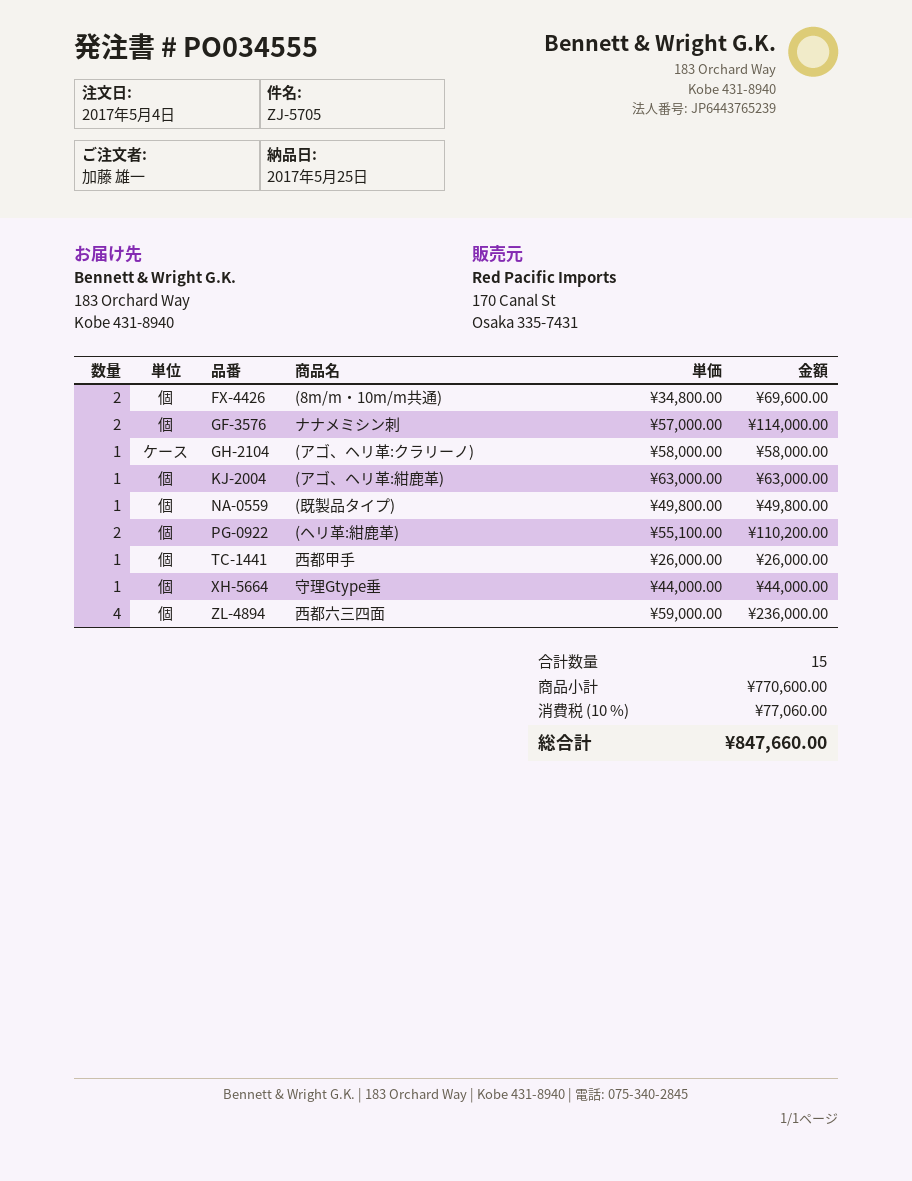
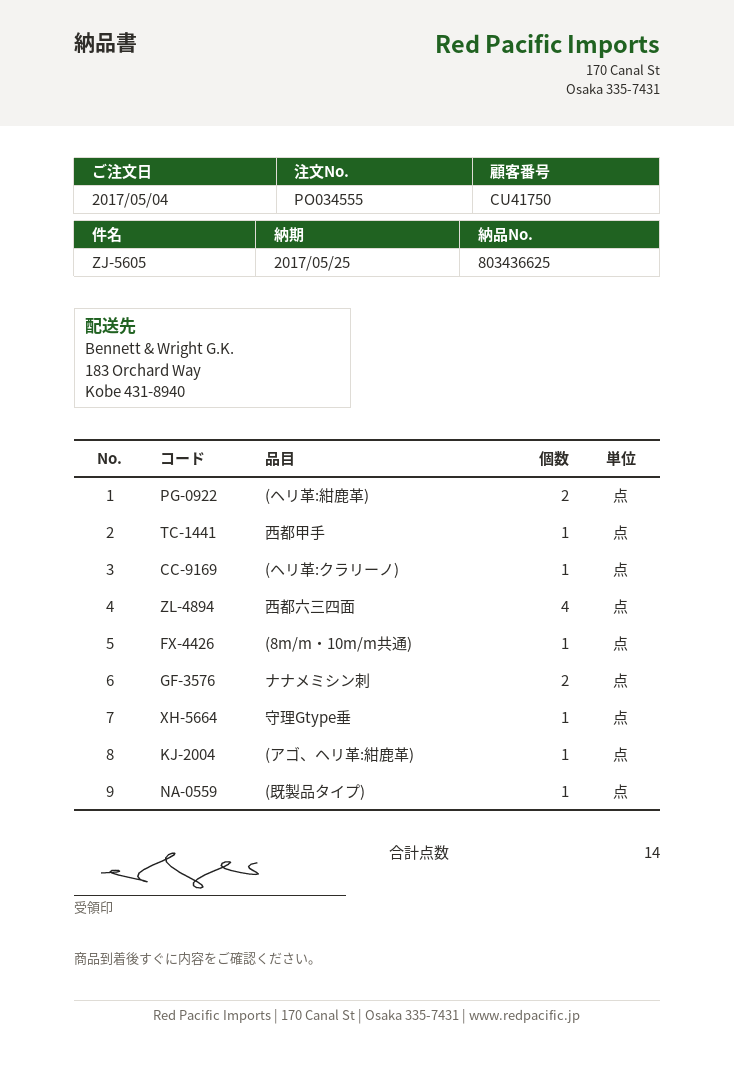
reference: ZJ-5705 -> ZJ-5605
(8m/m・10m/m共通): 2 -> 1
(アゴ、ヘリ革:クラリーノ): 1 -> none
(ヘリ革:クラリーノ): none -> 1
total quantity: 15 -> 14

